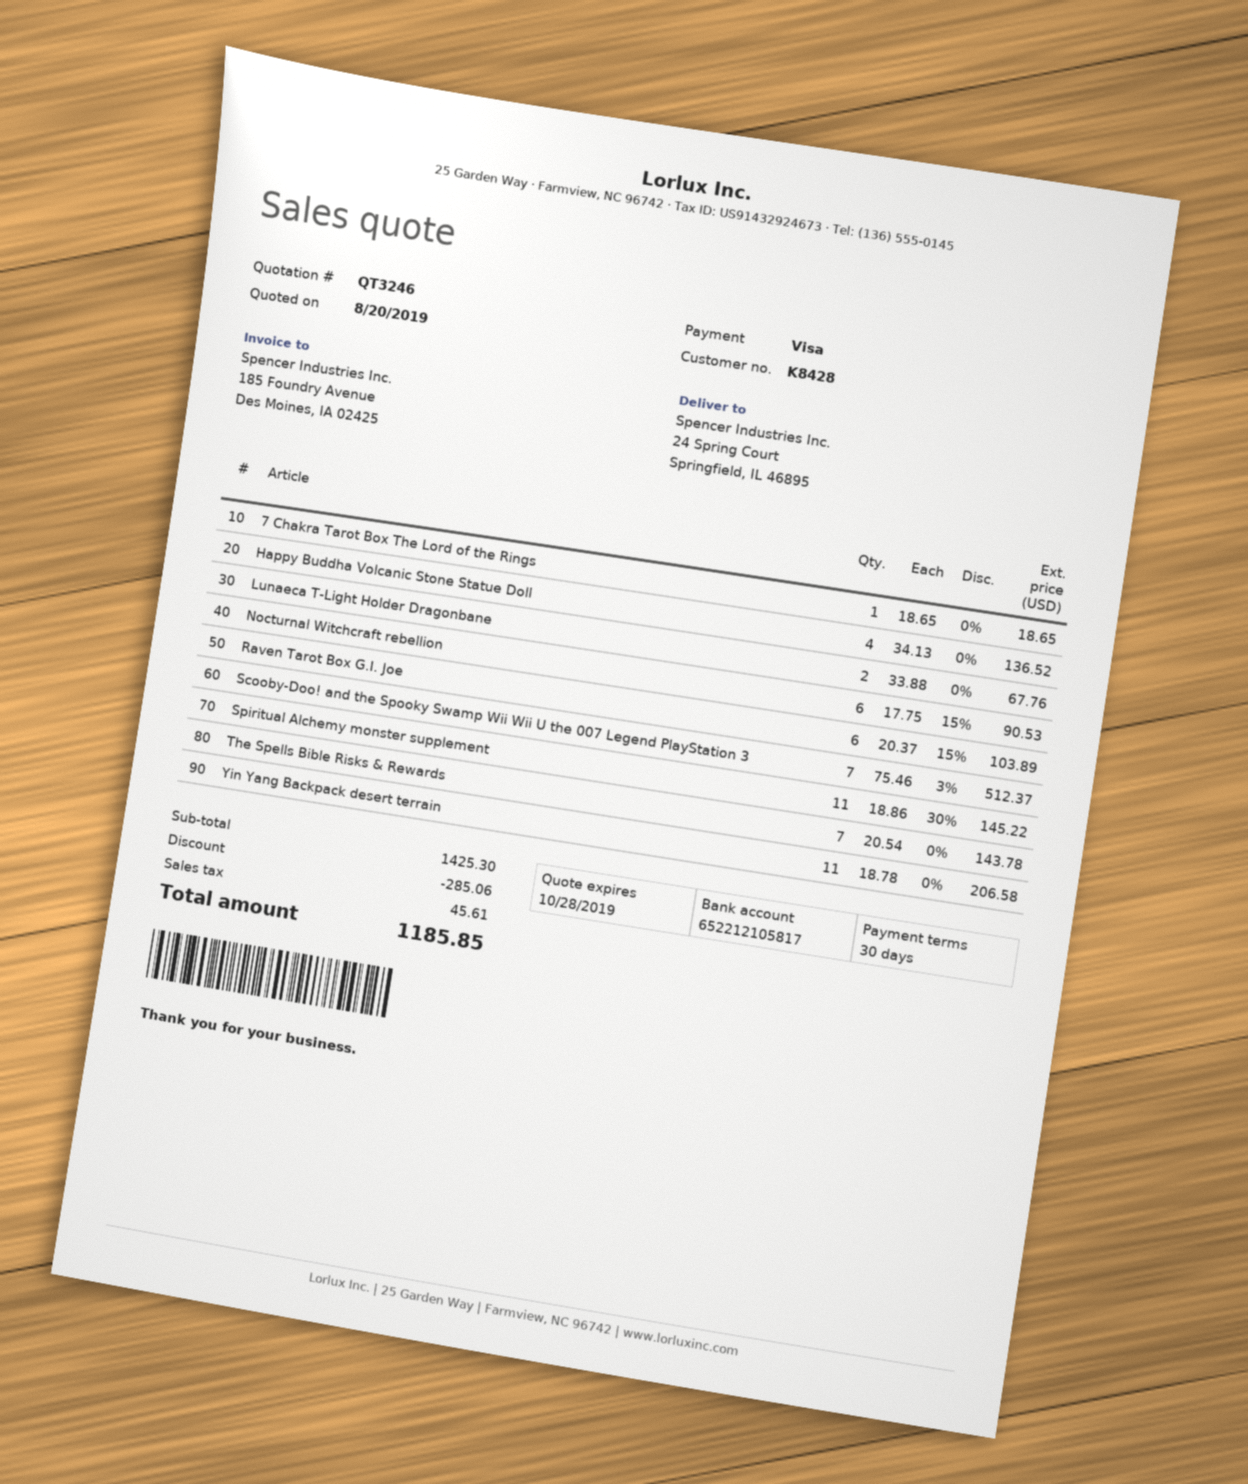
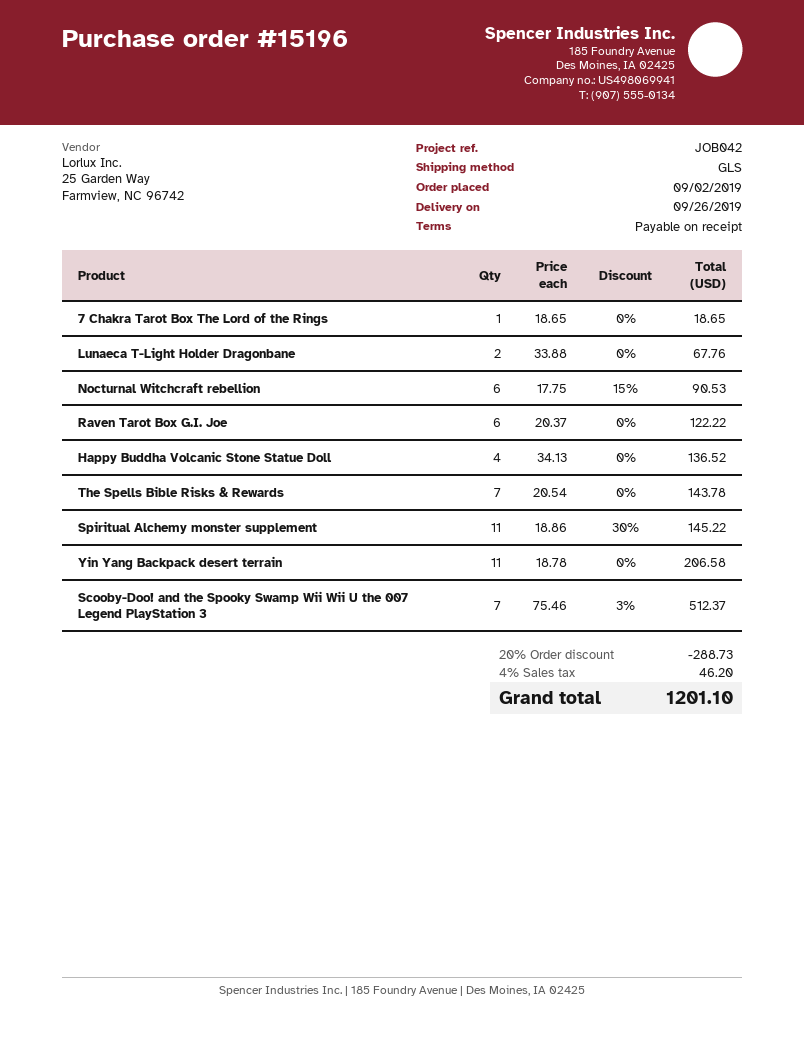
payment terms: 30 days -> on receipt
Raven Tarot Box G.I. Joe: 6 x 20.37 - 15% = 103.89 -> 6 x 20.37 = 122.22
discount: 285.06 -> 288.73
tax: 45.61 -> 46.20
total: 1185.85 -> 1201.10

